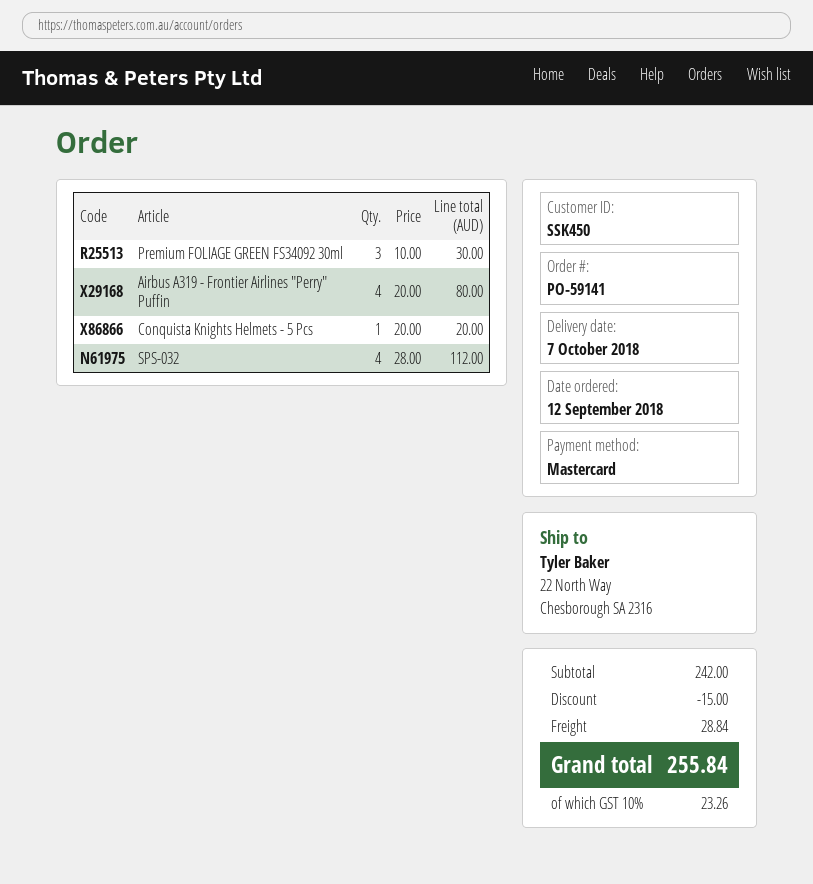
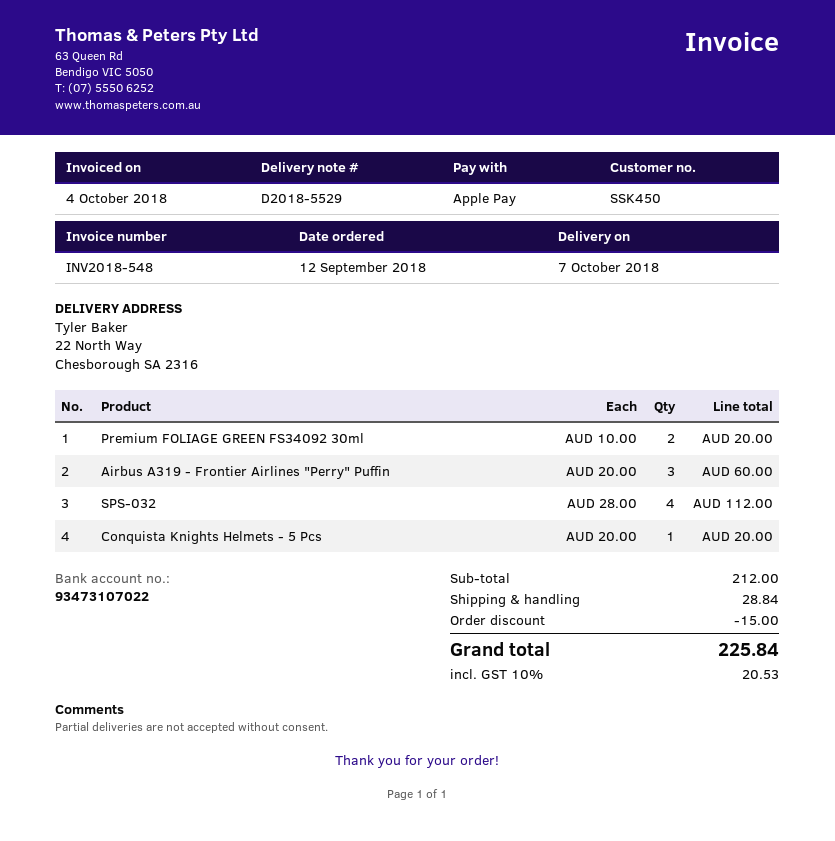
payment method: Mastercard -> Apple Pay
Premium FOLIAGE GREEN FS34092 30ml: 3 x 10.00 = 30.00 -> 2 x 10.00 = 20.00
Airbus A319 - Frontier Airlines "Perry" Puffin: 4 x 20.00 = 80.00 -> 3 x 20.00 = 60.00
subtotal: 242.00 -> 212.00
tax: 10% = 23.26 -> 10% = 20.53
total: 255.84 -> 225.84

